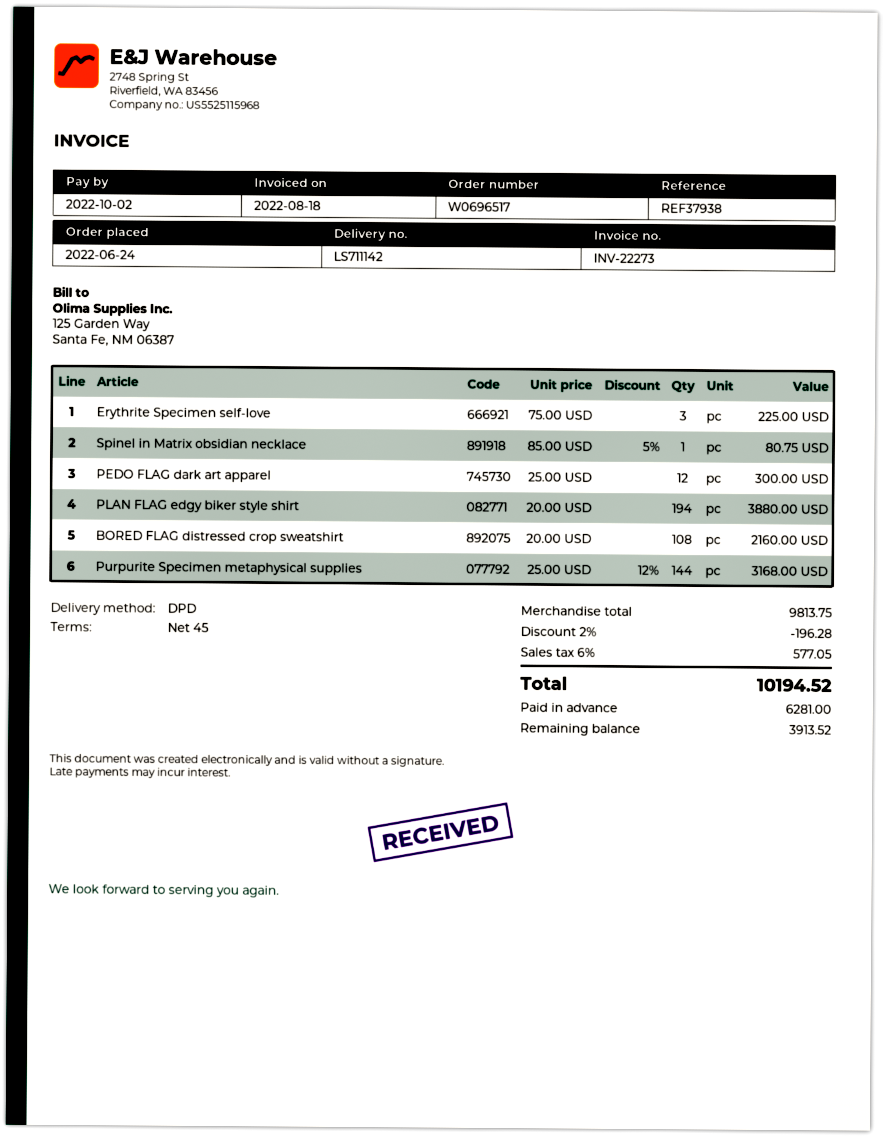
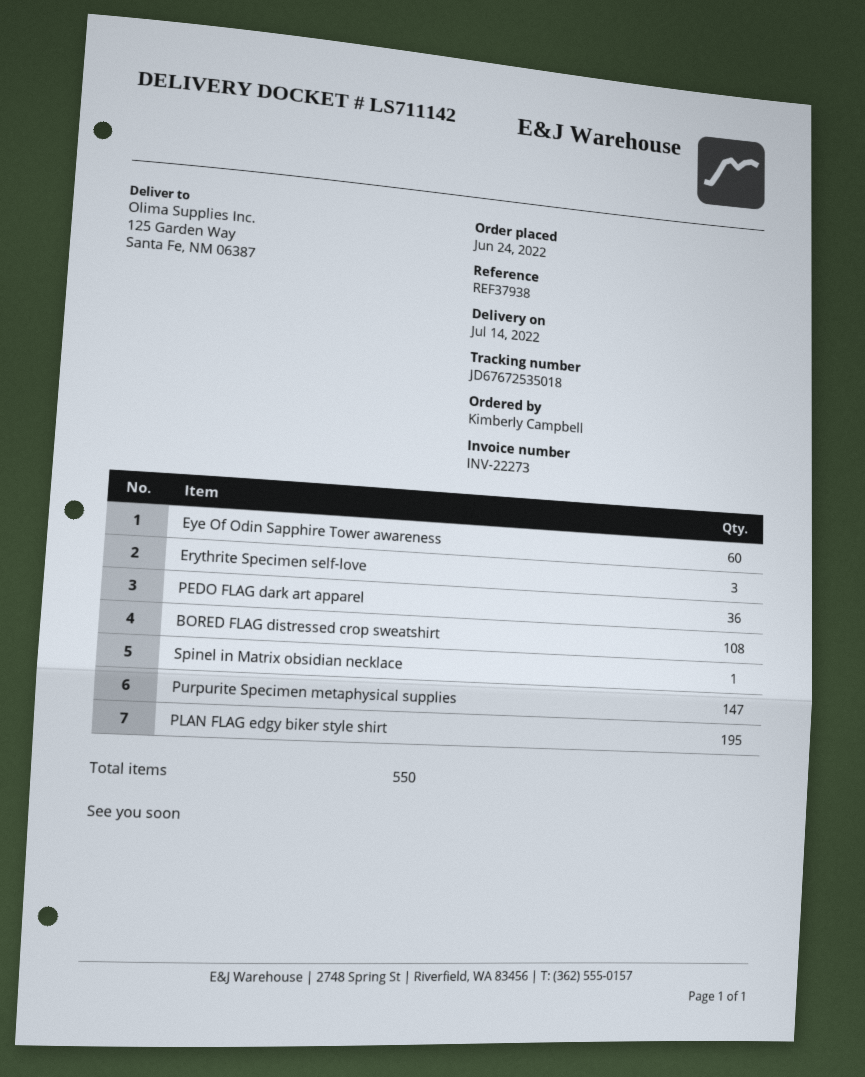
PEDO FLAG dark art apparel: 12 -> 36
PLAN FLAG edgy biker style shirt: 194 -> 195
Purpurite Specimen metaphysical supplies: 144 -> 147
Eye Of Odin Sapphire Tower awareness: none -> 60

